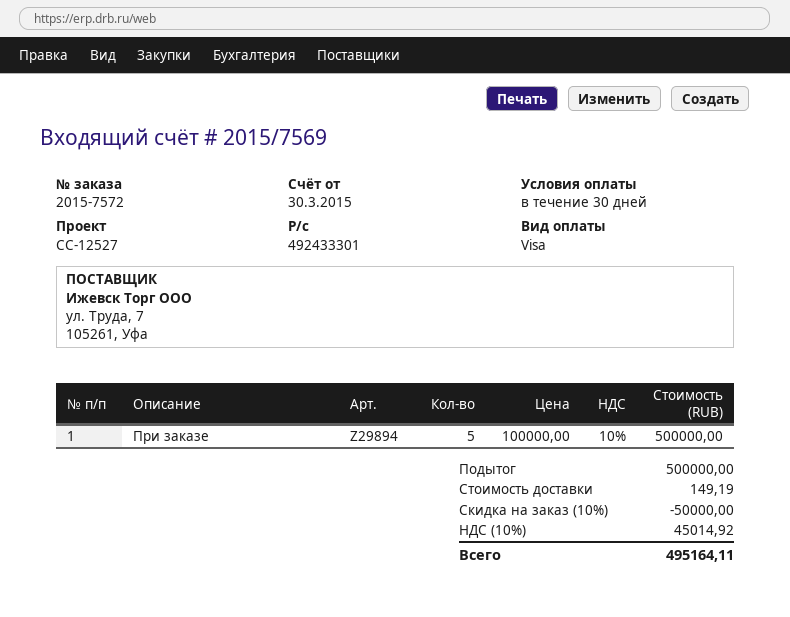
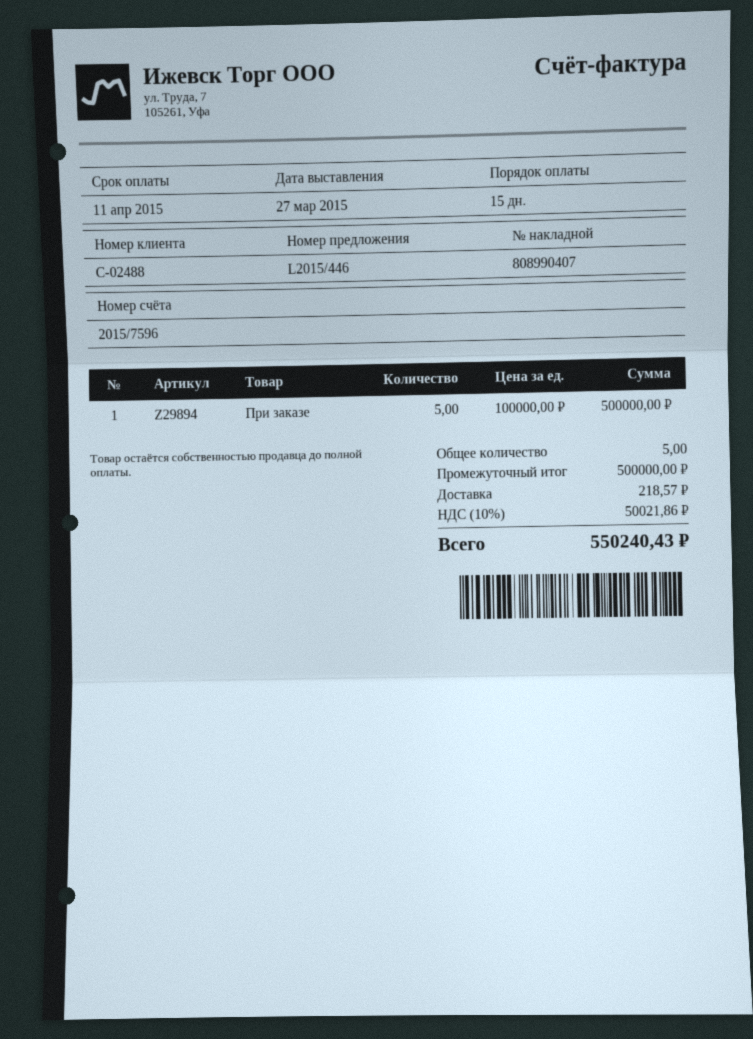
invoice number: 2015/7569 -> 2015/7596
invoice date: 2015-03-30 -> 2015-03-27
payment terms: 30 days -> 15 days
discount: 10% = 50000.00 -> none
shipping: 149.19 -> 218.57
tax: 10% = 45014.92 -> 10% = 50021.86
total: 495164.11 -> 550240.43

